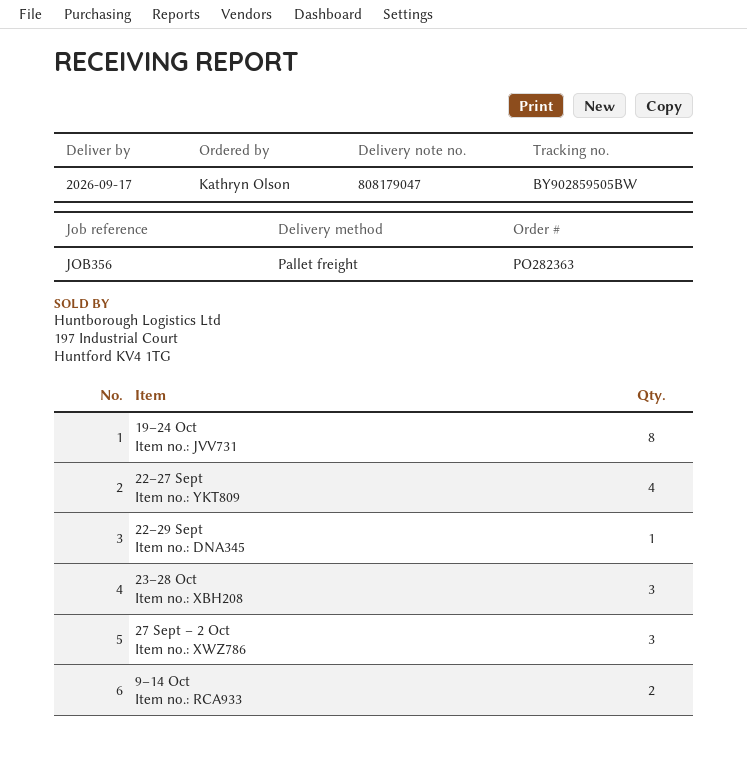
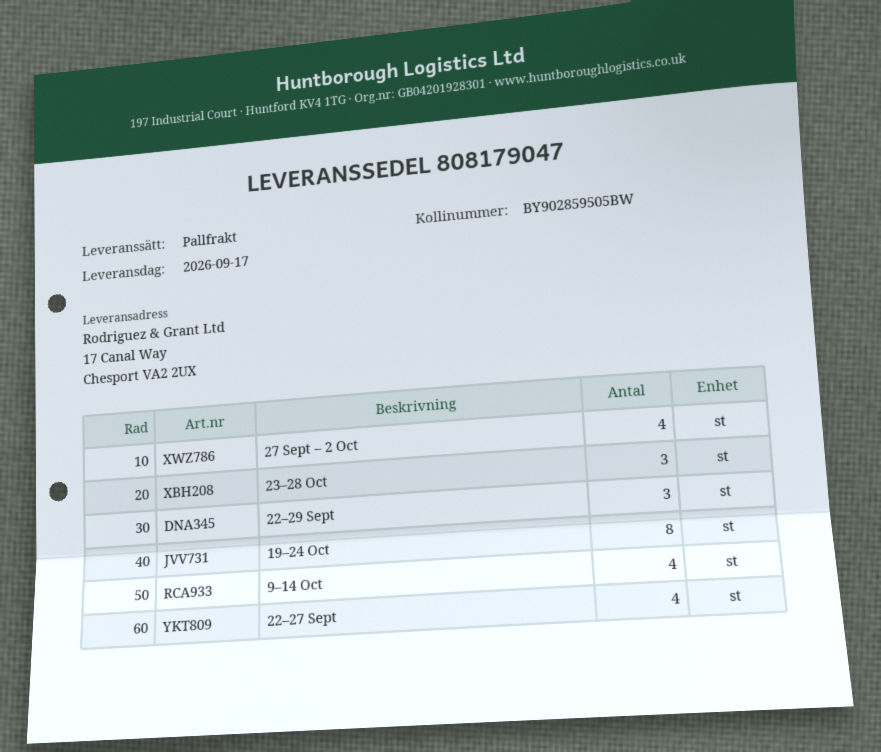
22–29 Sept: 1 -> 3
27 Sept – 2 Oct: 3 -> 4
9–14 Oct: 2 -> 4

